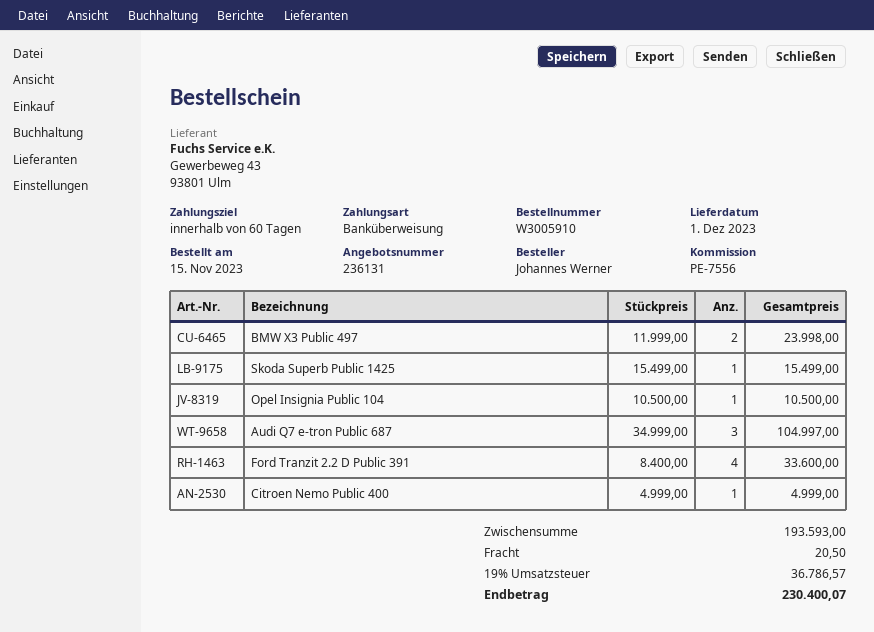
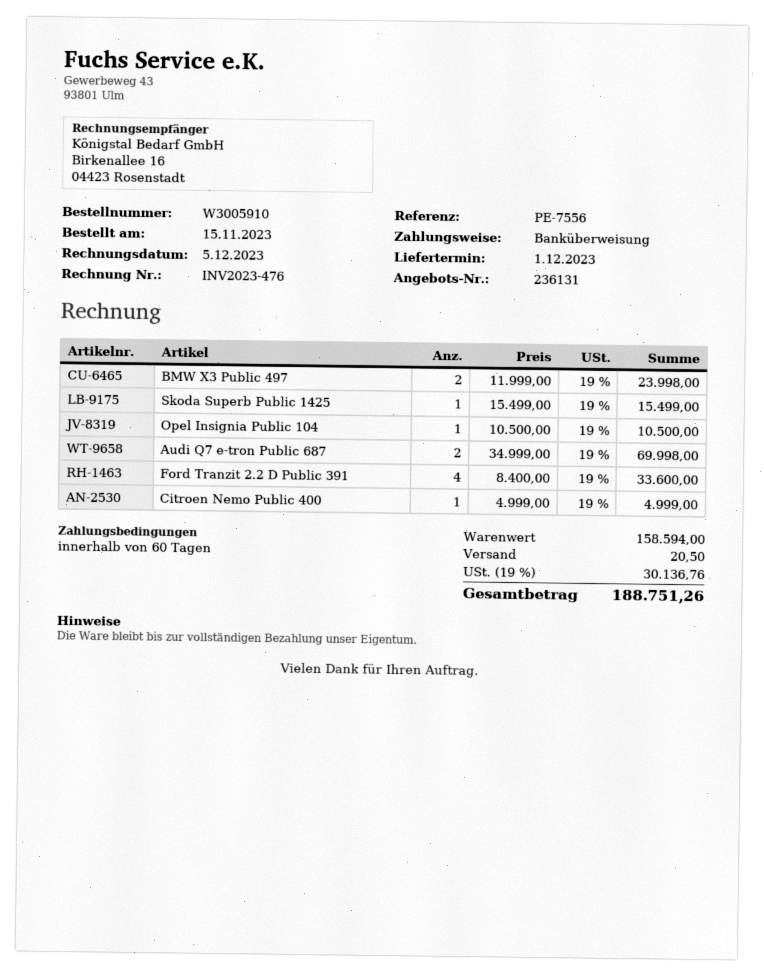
Audi Q7 e-tron Public 687: 3 x 34999.00 = 104997.00 -> 2 x 34999.00 = 69998.00
subtotal: 193593.00 -> 158594.00
tax: 19% = 36786.57 -> 19% = 30136.76
total: 230400.07 -> 188751.26

